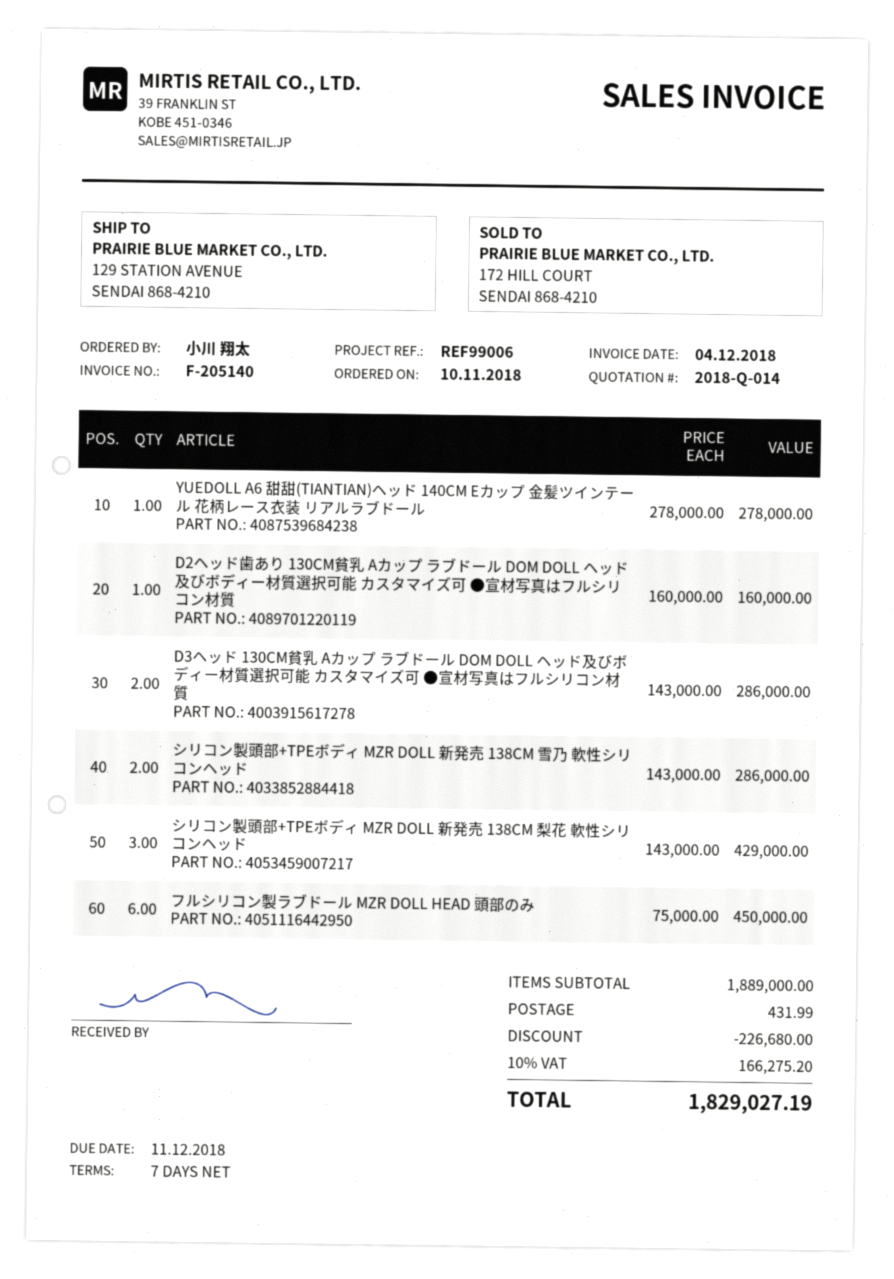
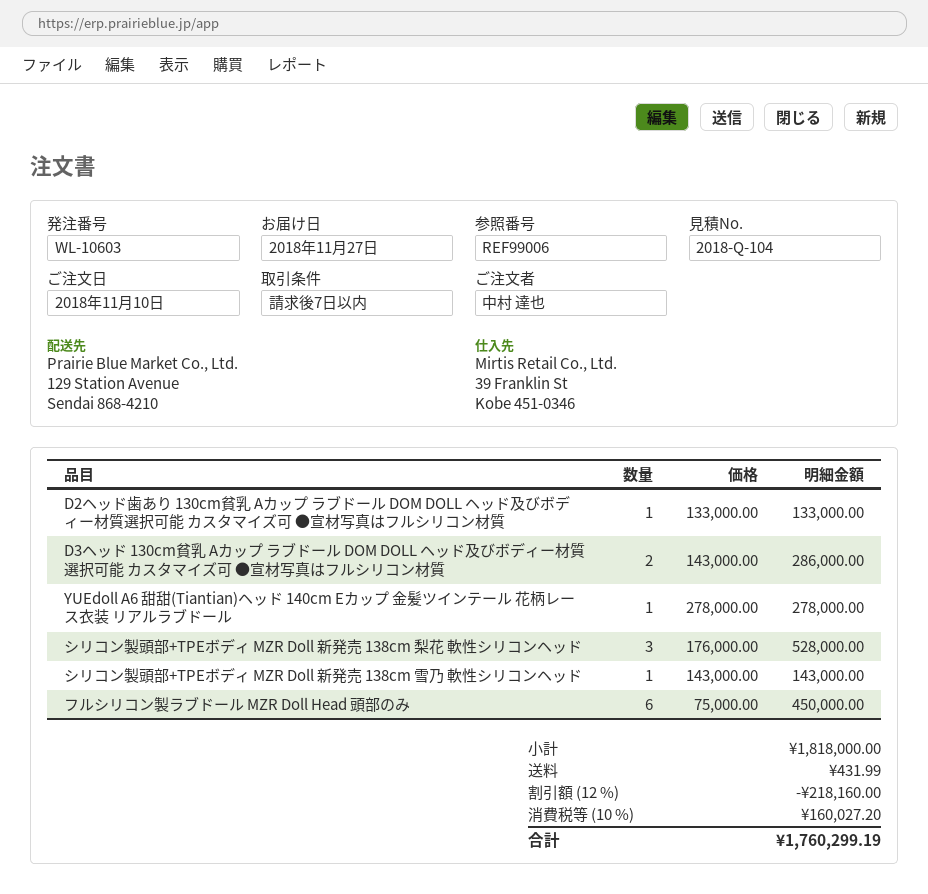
quote number: 2018-Q-014 -> 2018-Q-104
ordered by: 小川 翔太 -> 中村 達也
D2ヘッド歯あり 130CM貧乳 Aカップ ラブドール DOM DOLL ヘッド及びボディー材質選択可能 カスタマイズ可 ●宣材写真はフルシリコン材質: 1 x 160000.00 = 160000.00 -> 1 x 133000.00 = 133000.00
シリコン製頭部+TPEボディ MZR DOLL 新発売 138CM 雪乃 軟性シリコンヘッド: 2 x 143000.00 = 286000.00 -> 1 x 143000.00 = 143000.00
シリコン製頭部+TPEボディ MZR DOLL 新発売 138CM 梨花 軟性シリコンヘッド: 3 x 143000.00 = 429000.00 -> 3 x 176000.00 = 528000.00
subtotal: 1889000.00 -> 1818000.00
discount: 226680.00 -> 218160.00
tax: 10% = 166275.20 -> 10% = 160027.20
total: 1829027.19 -> 1760299.19

